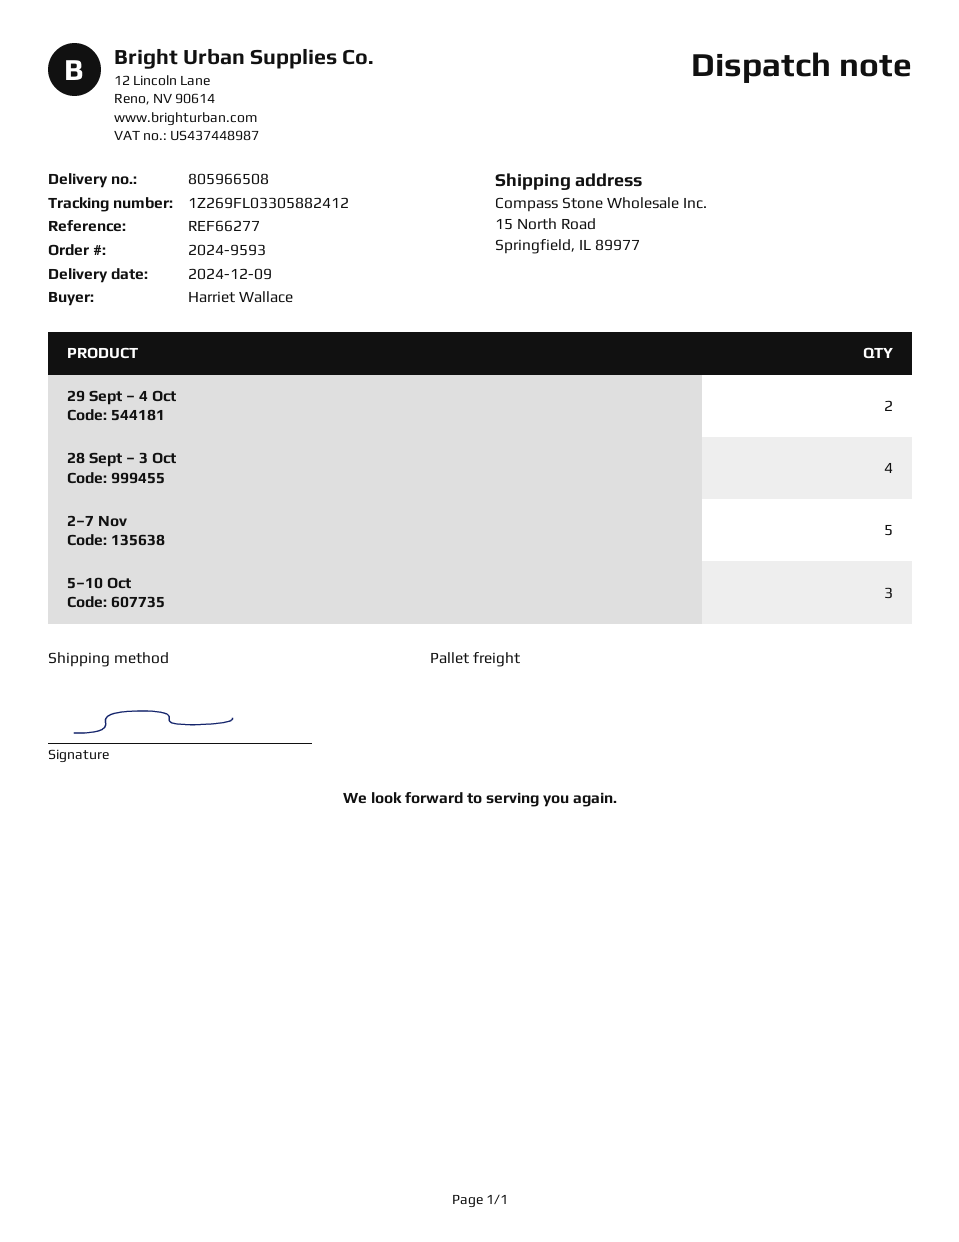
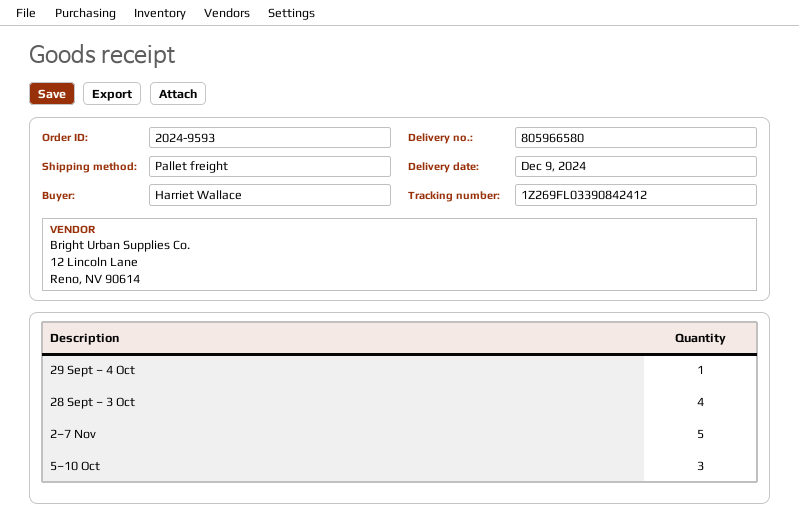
delivery note number: 805966508 -> 805966580
tracking number: 1Z269FL03305882412 -> 1Z269FL03390842412
29 Sept – 4 Oct: 2 -> 1

